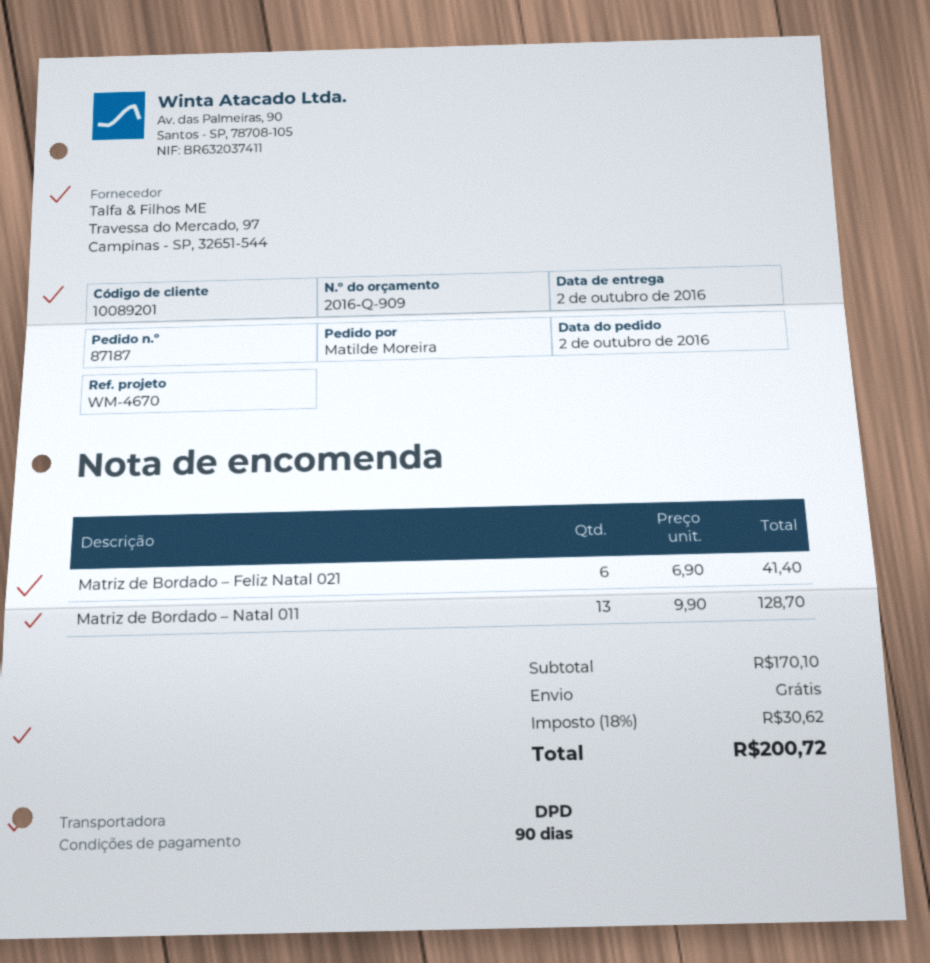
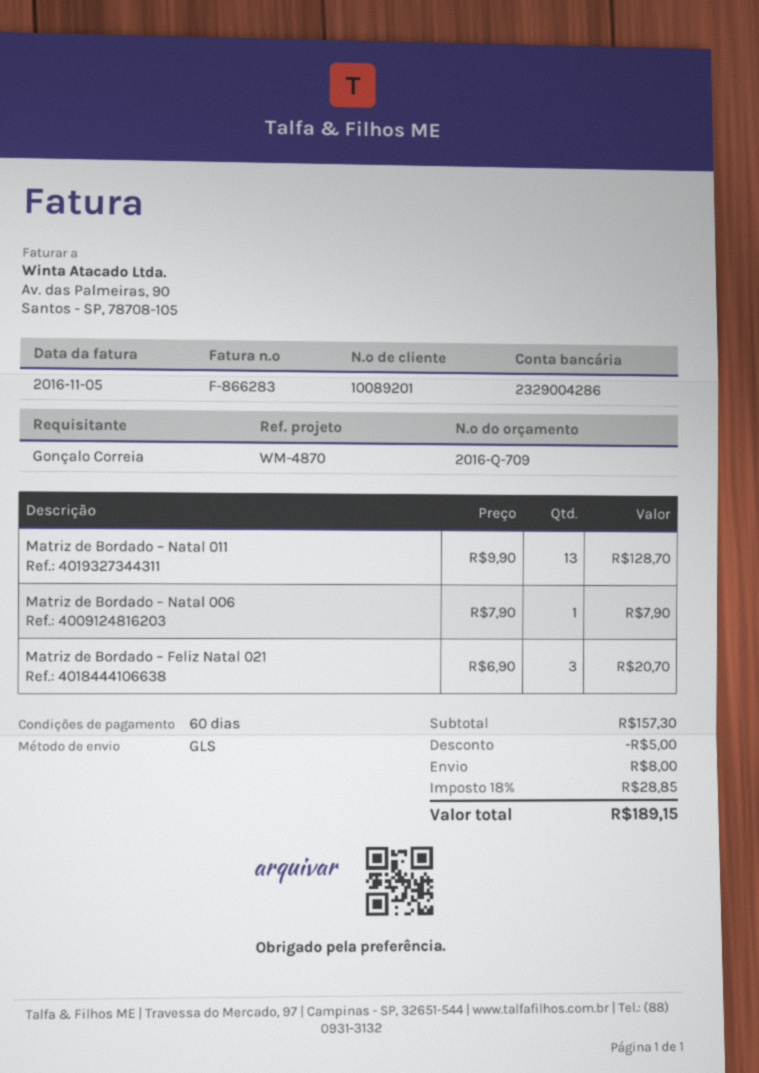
quote number: 2016-Q-909 -> 2016-Q-709
payment terms: 90 days -> 60 days
reference: WM-4670 -> WM-4870
ordered by: Matilde Moreira -> Gonçalo Correia
shipping method: DPD -> GLS
Matriz de Bordado – Feliz Natal 021: 6 x 6.90 = 41.40 -> 3 x 6.90 = 20.70
Matriz de Bordado – Natal 006: none -> 1 x 7.90 = 7.90
subtotal: 170.10 -> 157.30
discount: none -> 5.00
shipping: 0.00 -> 8.00
tax: 18% = 30.62 -> 18% = 28.85
total: 200.72 -> 189.15

